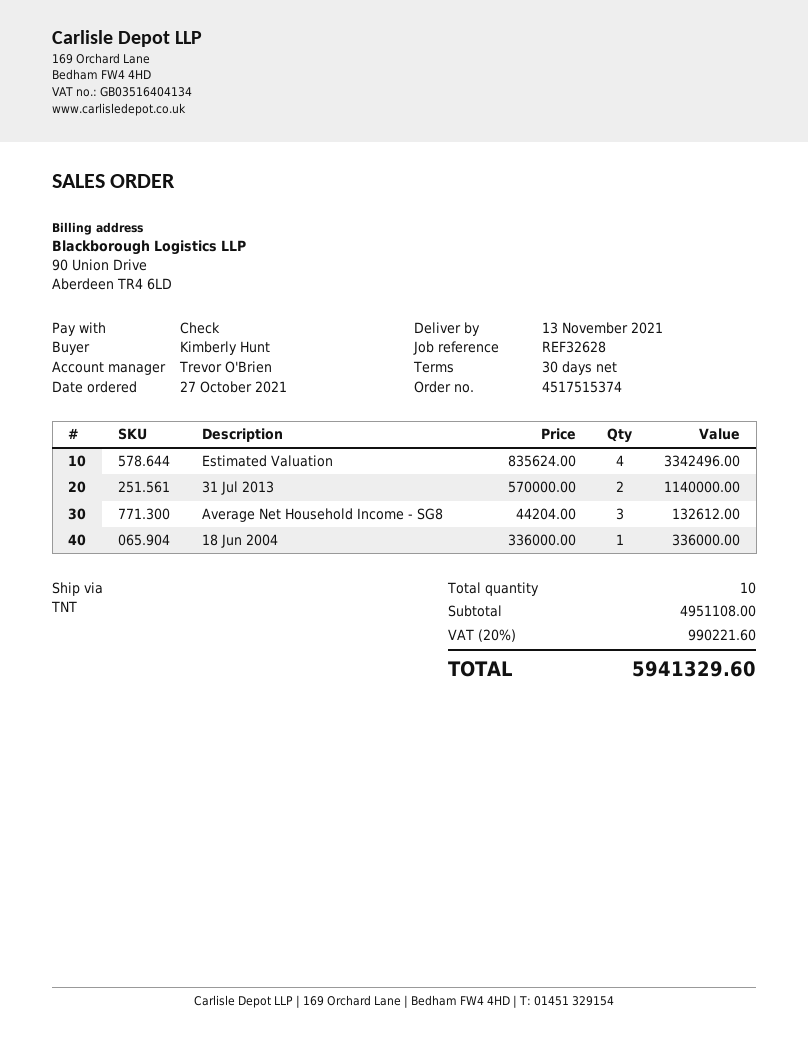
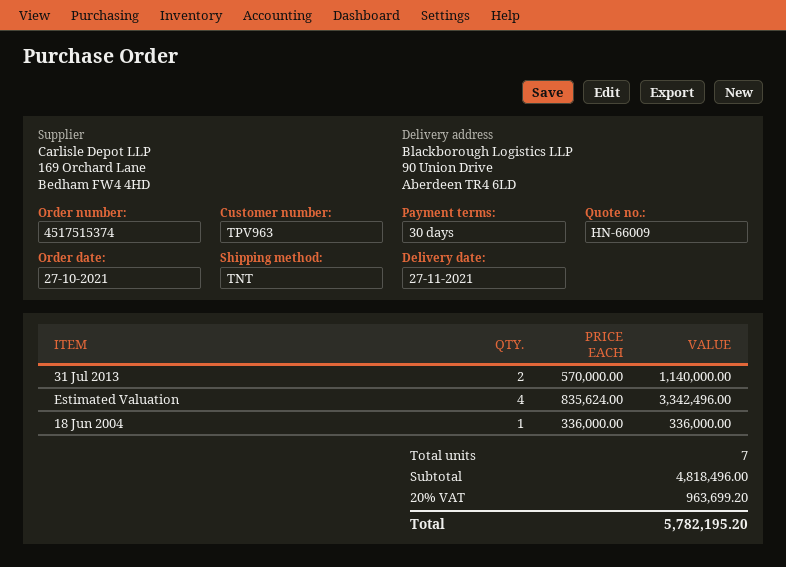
delivery date: 2021-11-13 -> 2021-11-27
Average Net Household Income - SG8: 3 x 44204.00 = 132612.00 -> none
total quantity: 10 -> 7
subtotal: 4951108.00 -> 4818496.00
tax: 20% = 990221.60 -> 20% = 963699.20
total: 5941329.60 -> 5782195.20

